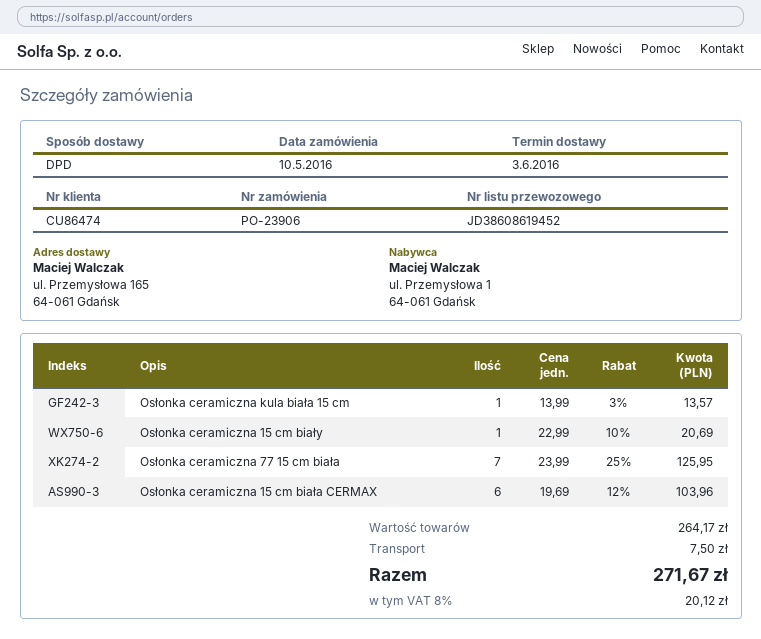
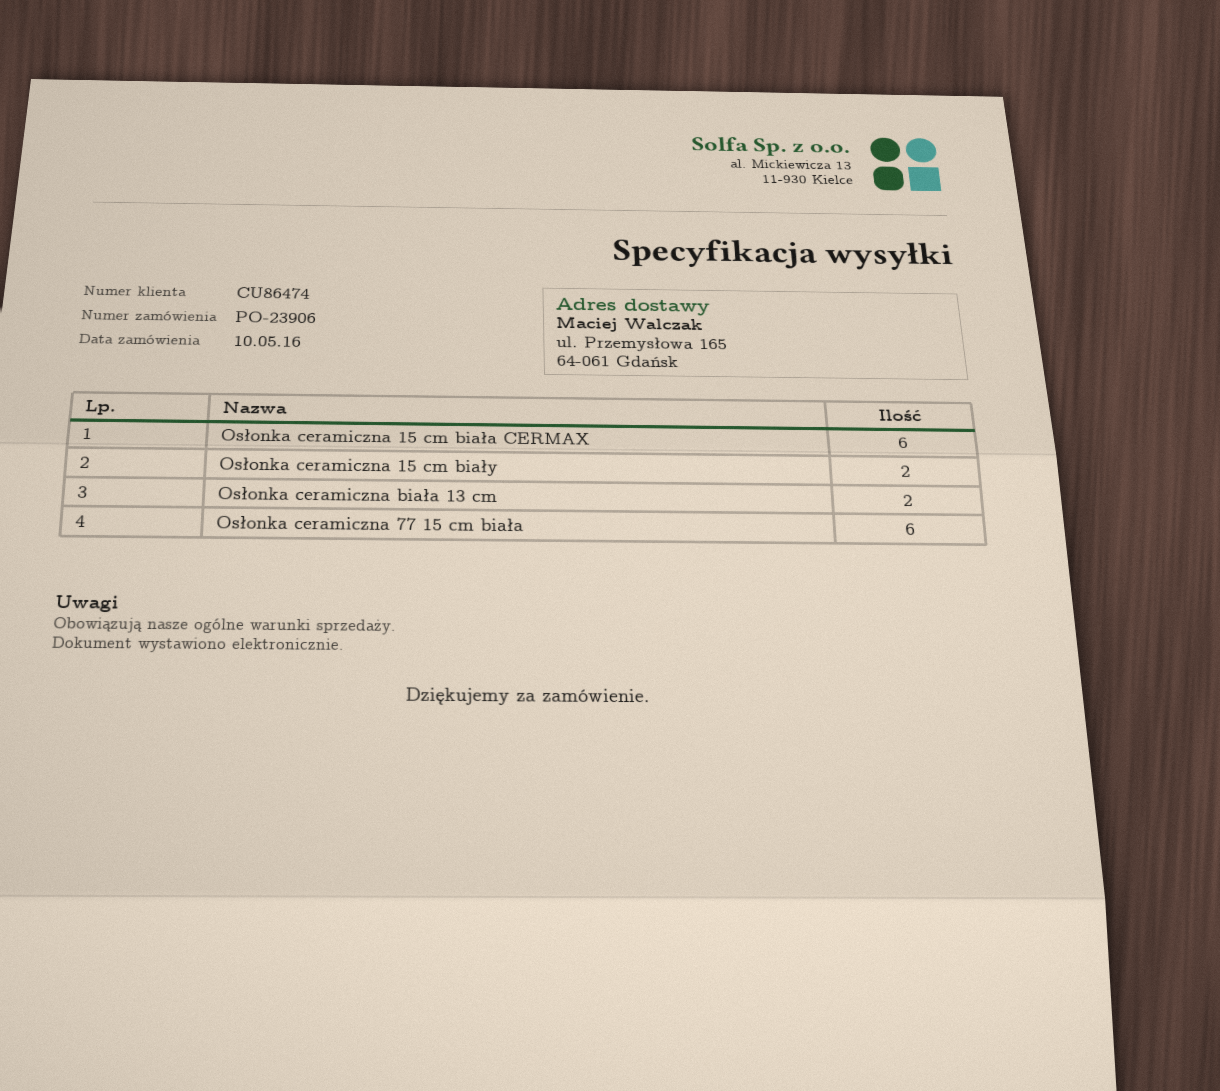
Osłonka ceramiczna kula biała 15 cm: 1 -> none
Osłonka ceramiczna 15 cm biały: 1 -> 2
Osłonka ceramiczna 77 15 cm biała: 7 -> 6
Osłonka ceramiczna biała 13 cm: none -> 2

